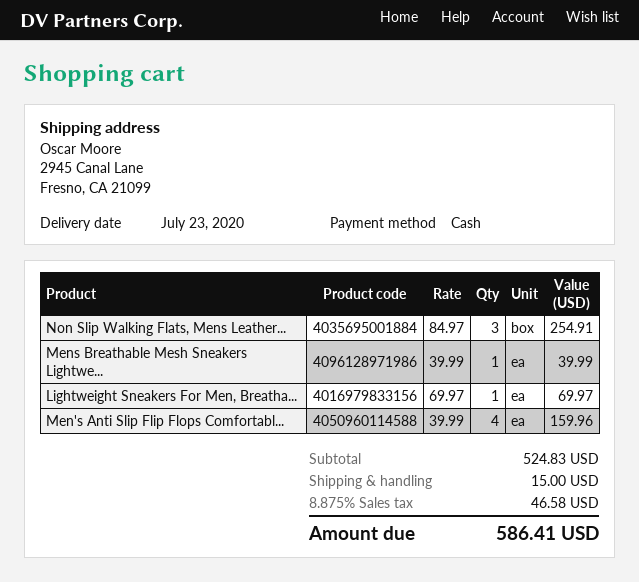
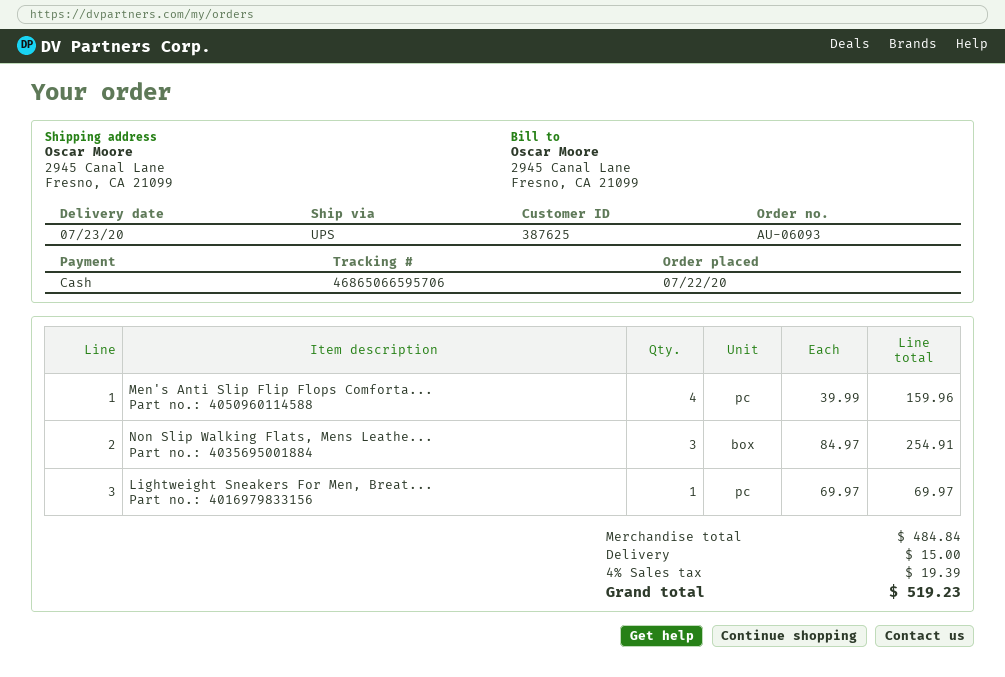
Mens Breathable Mesh Sneakers Lightwe...: 1 x 39.99 = 39.99 -> none
subtotal: 524.83 -> 484.84
tax: 8.875% = 46.58 -> 4% = 19.39
total: 586.41 -> 519.23

